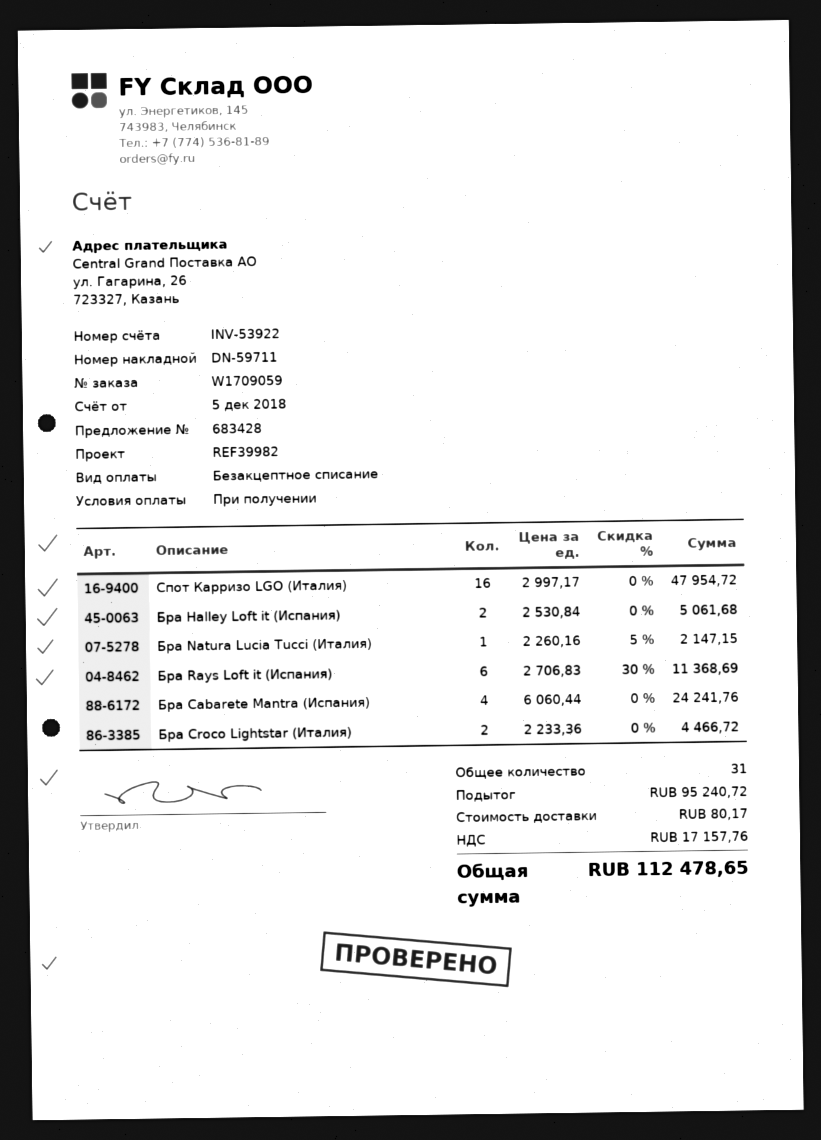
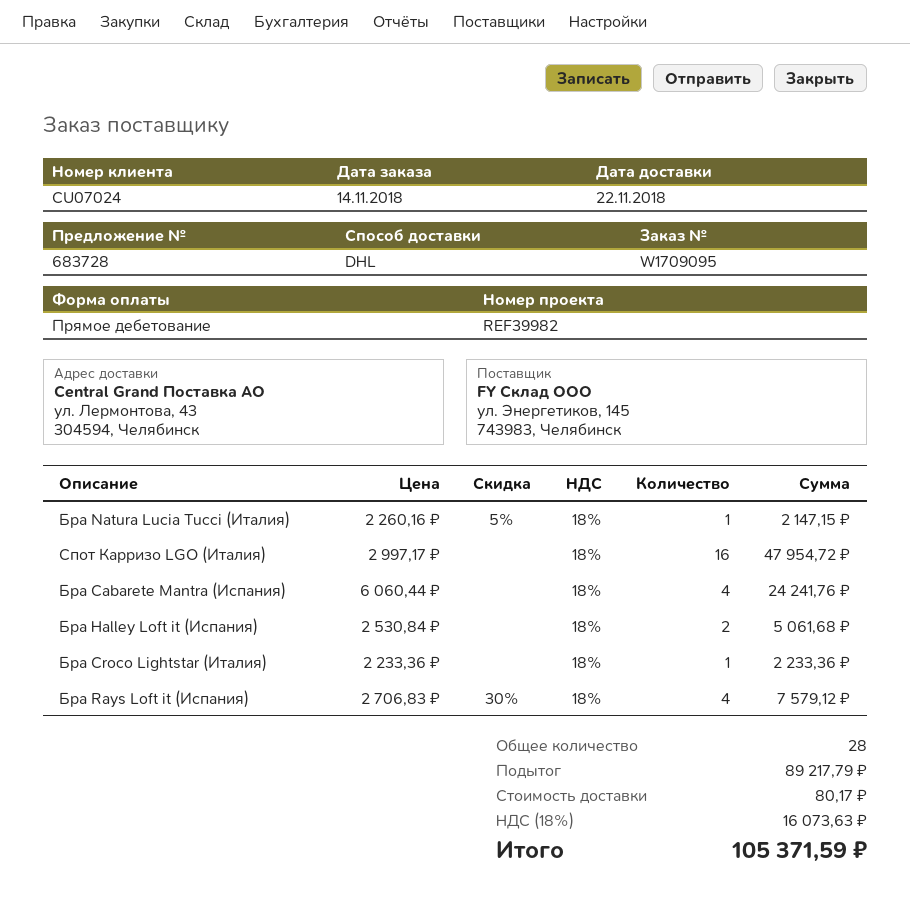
quote number: 683428 -> 683728
order number: W1709059 -> W1709095
Бра Rays Loft it (Испания): 6 x 2706.83 - 30% = 11368.69 -> 4 x 2706.83 - 30% = 7579.12
Бра Croco Lightstar (Италия): 2 x 2233.36 = 4466.72 -> 1 x 2233.36 = 2233.36
total quantity: 31 -> 28
subtotal: 95240.72 -> 89217.79
tax: 17157.76 -> 16073.63
total: 112478.65 -> 105371.59

